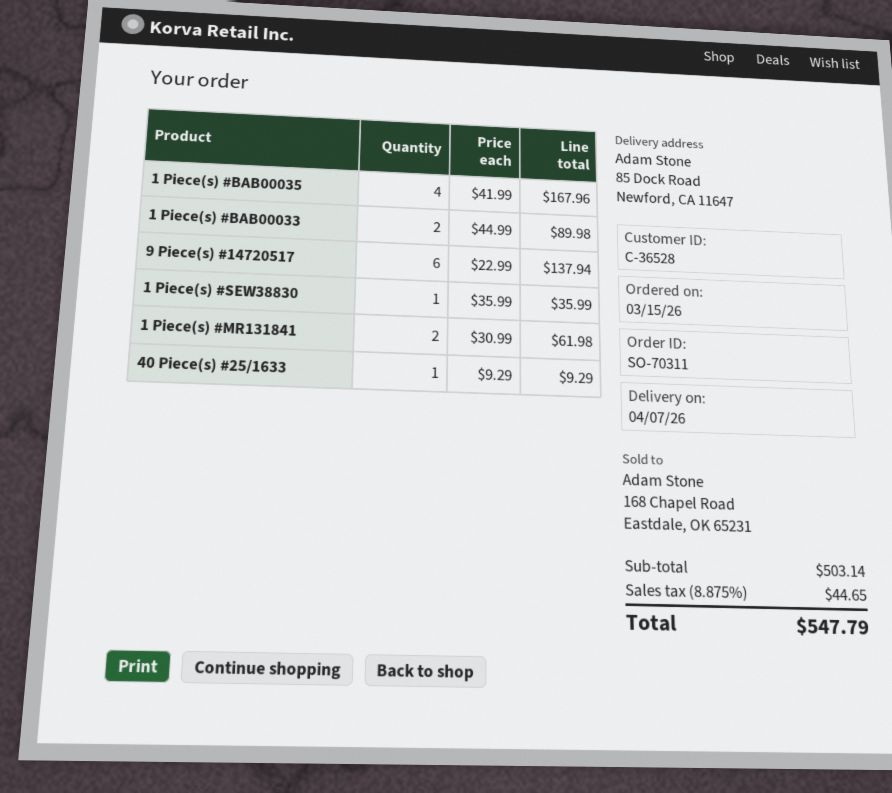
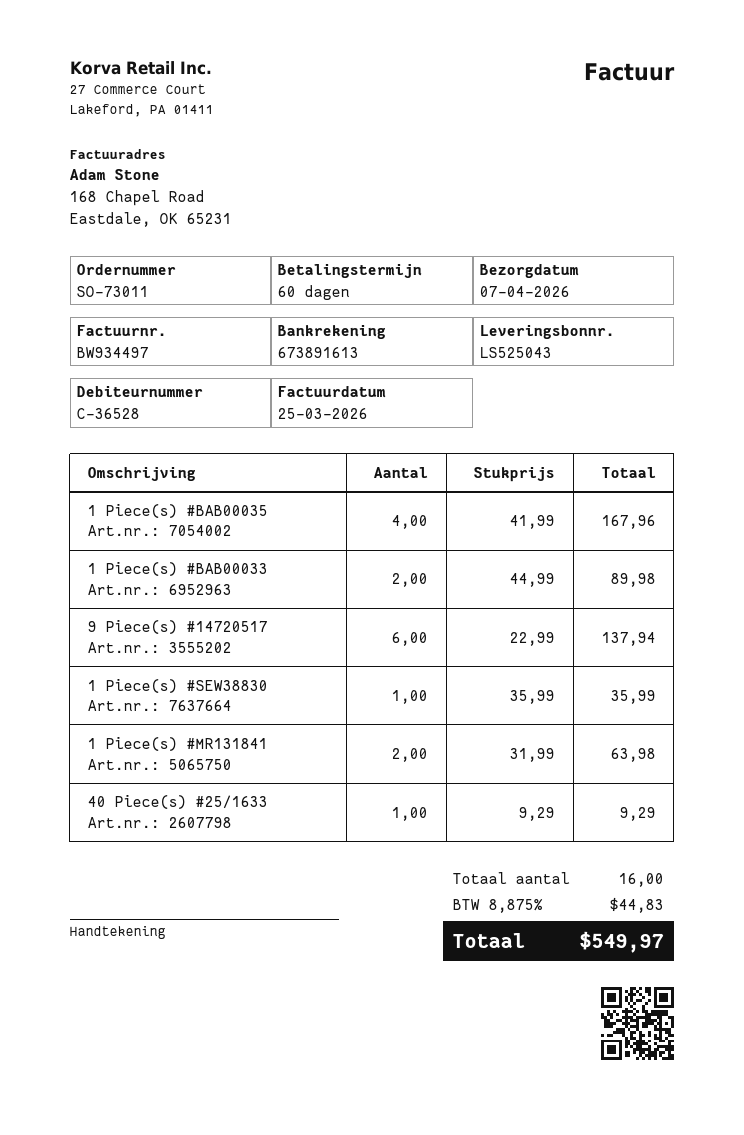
order number: SO-70311 -> SO-73011
1 Piece(s) #MR131841: 2 x 30.99 = 61.98 -> 2 x 31.99 = 63.98
tax: 8.875% = 44.65 -> 8.875% = 44.83
total: 547.79 -> 549.97

